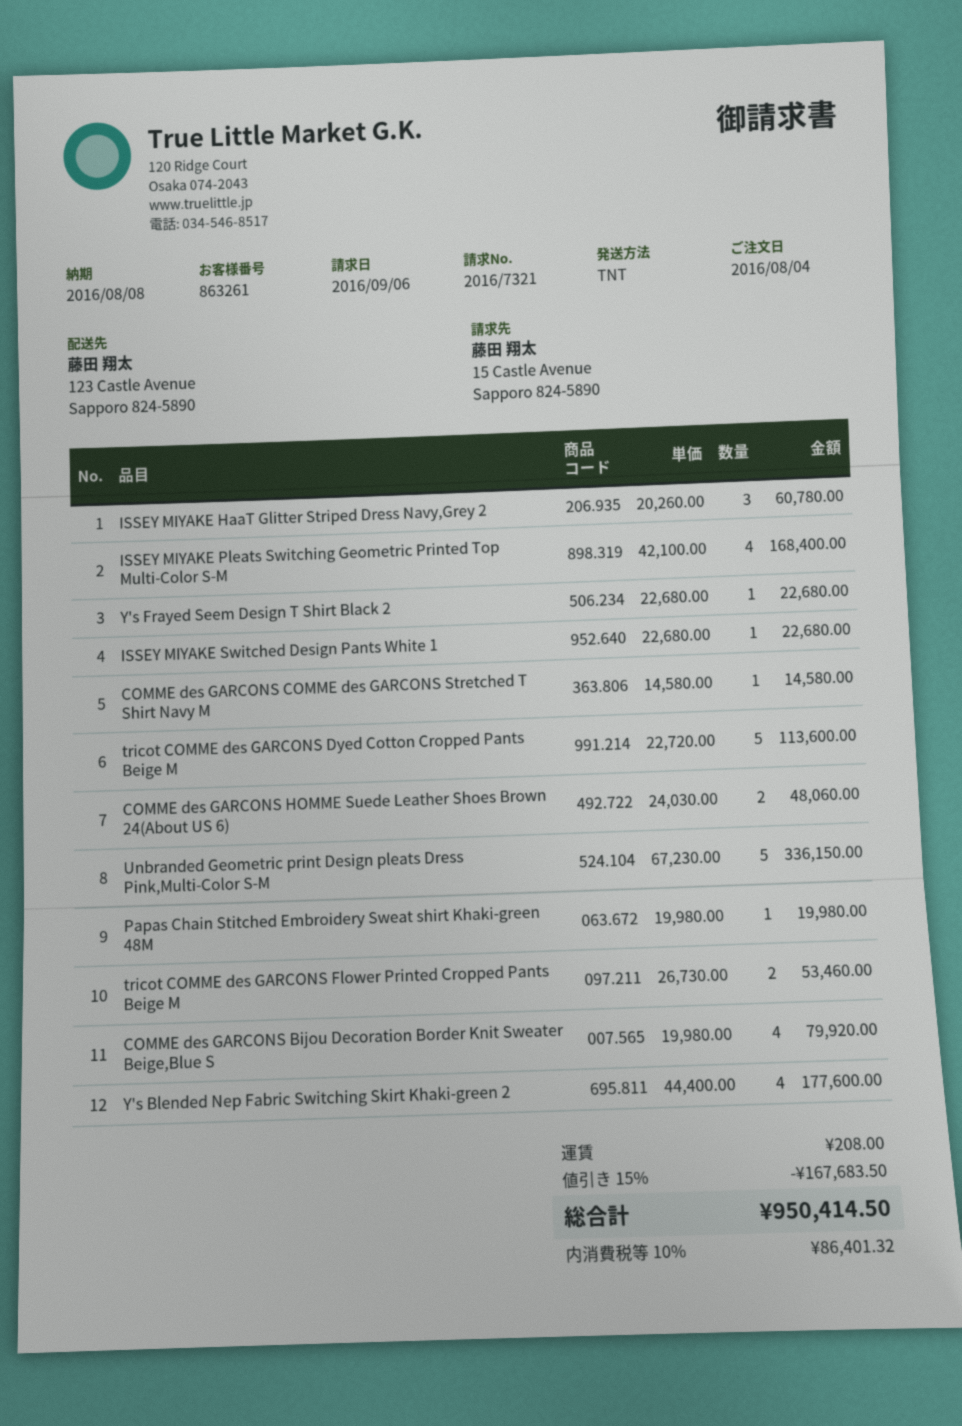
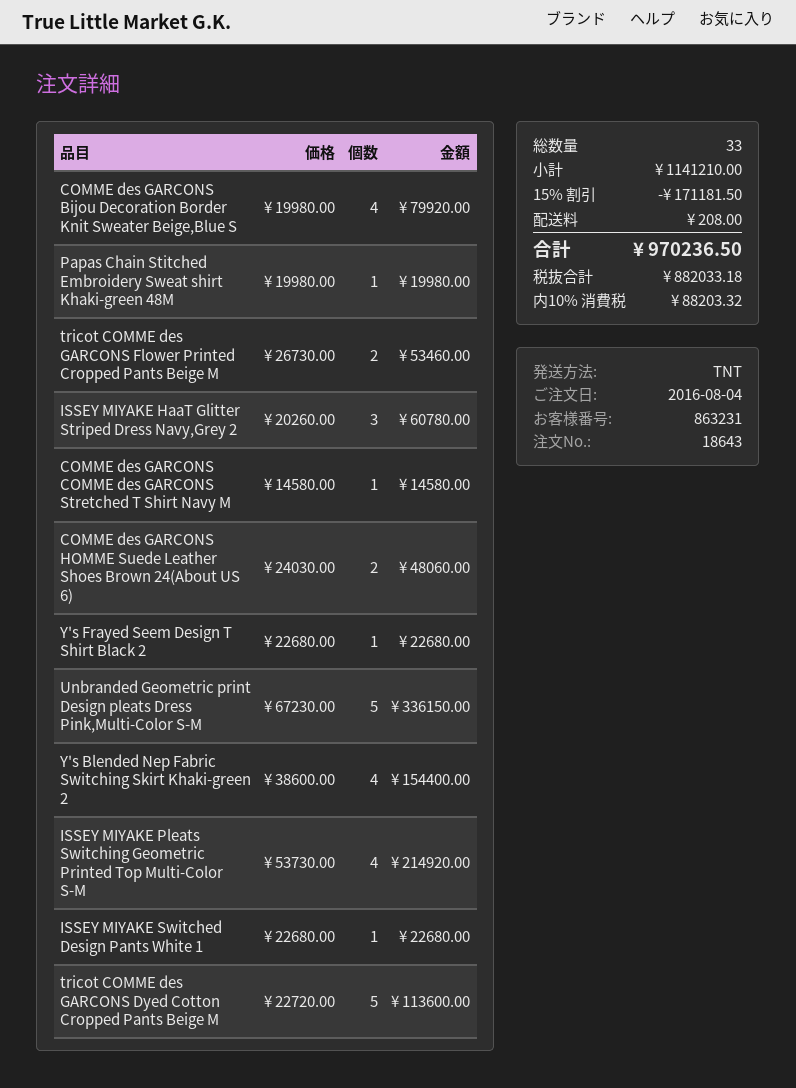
customer number: 863261 -> 863231
ISSEY MIYAKE Pleats Switching Geometric Printed Top Multi-Color S-M: 4 x 42100.00 = 168400.00 -> 4 x 53730.00 = 214920.00
Y's Blended Nep Fabric Switching Skirt Khaki-green 2: 4 x 44400.00 = 177600.00 -> 4 x 38600.00 = 154400.00
discount: 15% = 167683.50 -> 15% = 171181.50
tax: 10% = 86401.32 -> 10% = 88203.32
total: 950414.50 -> 970236.50

